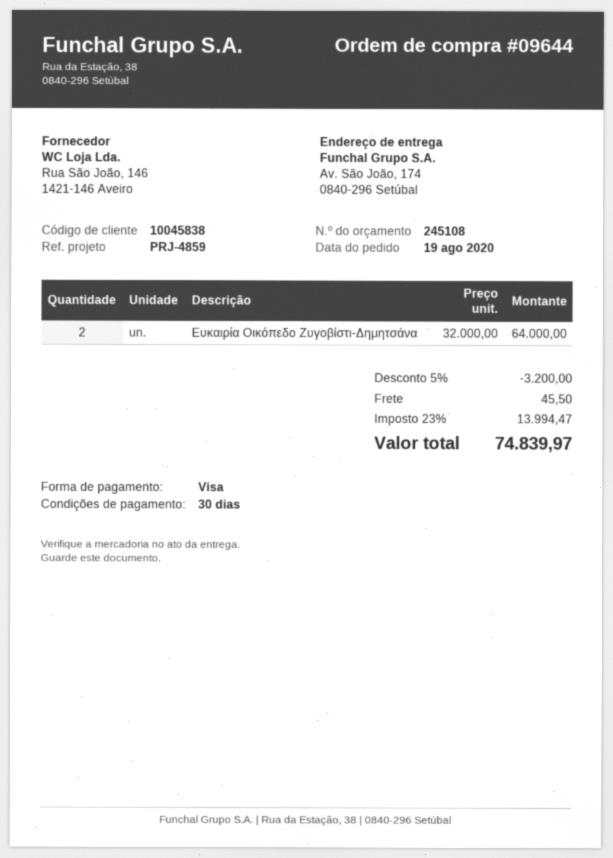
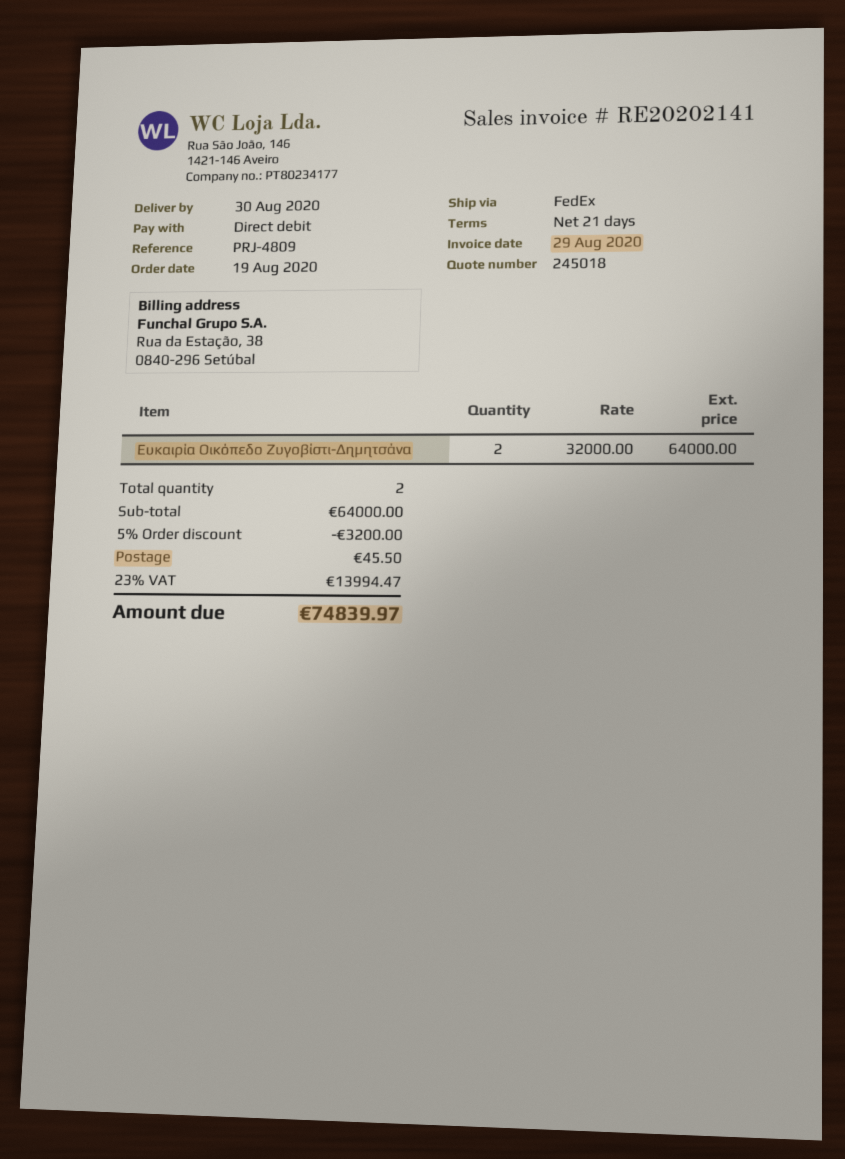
quote number: 245108 -> 245018
payment terms: 30 days -> 21 days
reference: PRJ-4859 -> PRJ-4809
payment method: Visa -> direct debit

